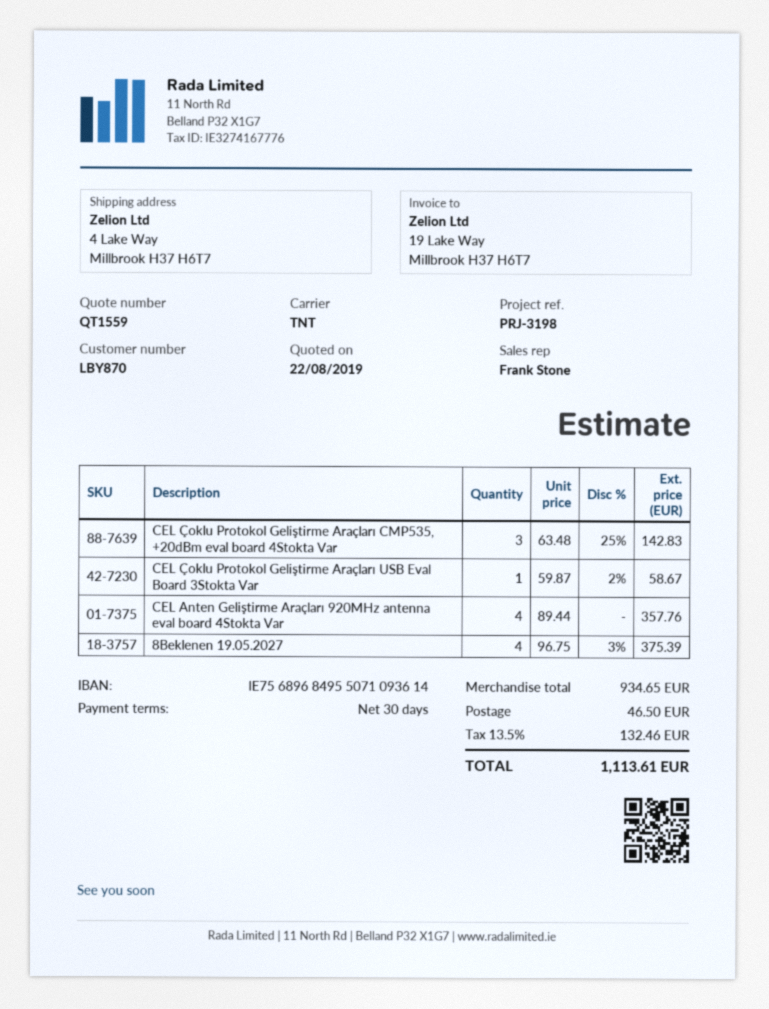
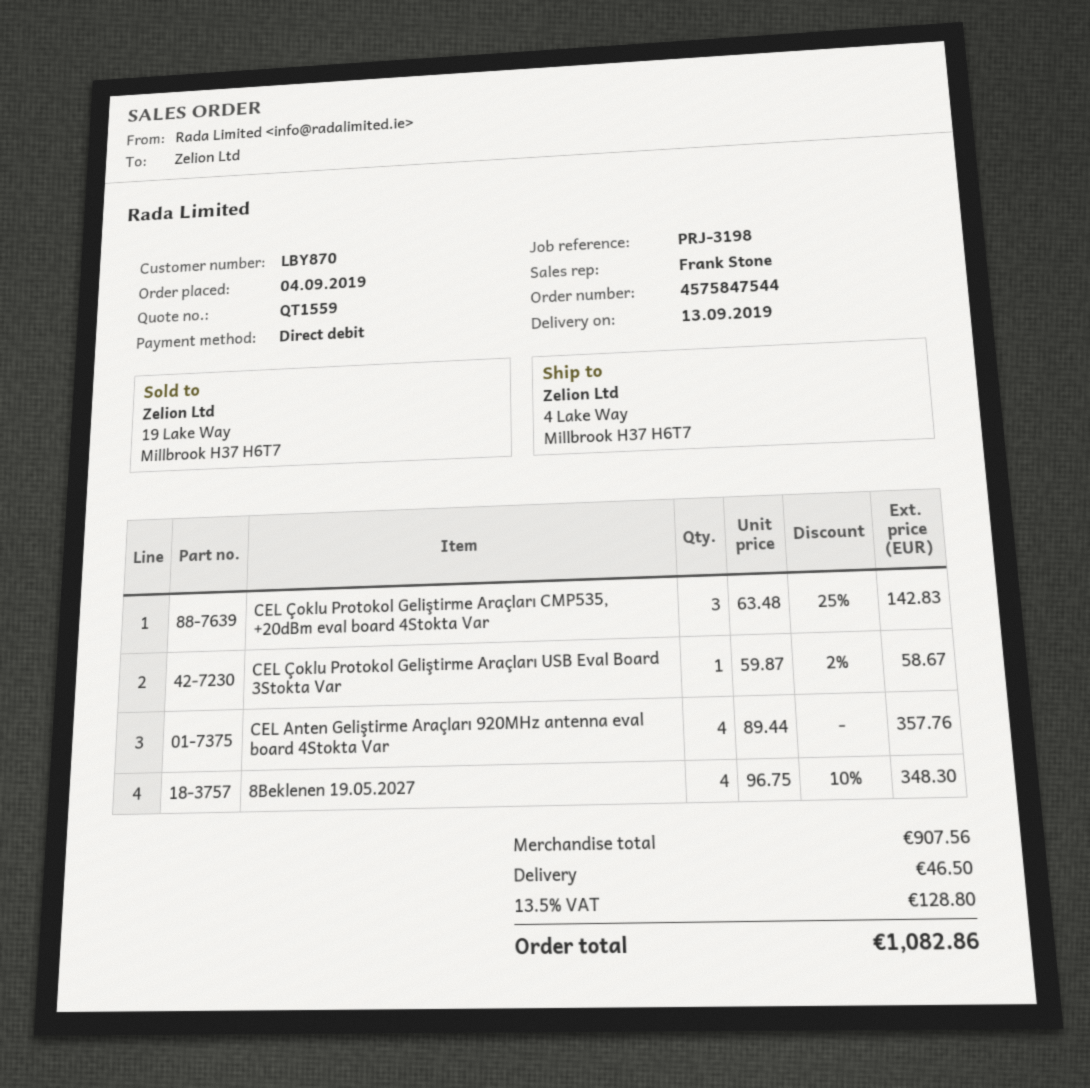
8Beklenen 19.05.2027: 4 x 96.75 - 3% = 375.39 -> 4 x 96.75 - 10% = 348.30
subtotal: 934.65 -> 907.56
tax: 13.5% = 132.46 -> 13.5% = 128.80
total: 1113.61 -> 1082.86

